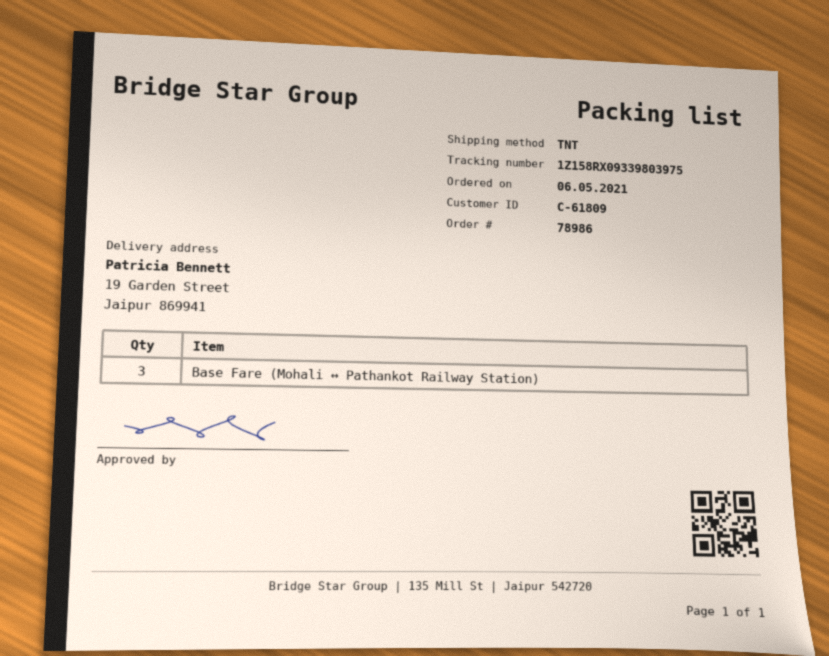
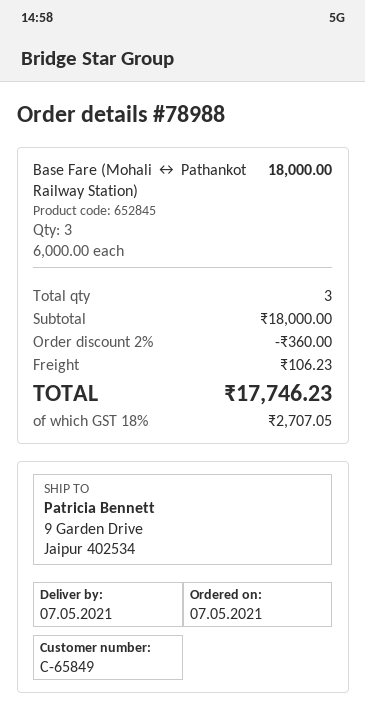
order number: 78986 -> 78988
order date: 2021-05-06 -> 2021-05-07
customer number: C-61809 -> C-65849
ship to: 19 Garden Street, Jaipur 869941 -> 9 Garden Drive, Jaipur 402534

